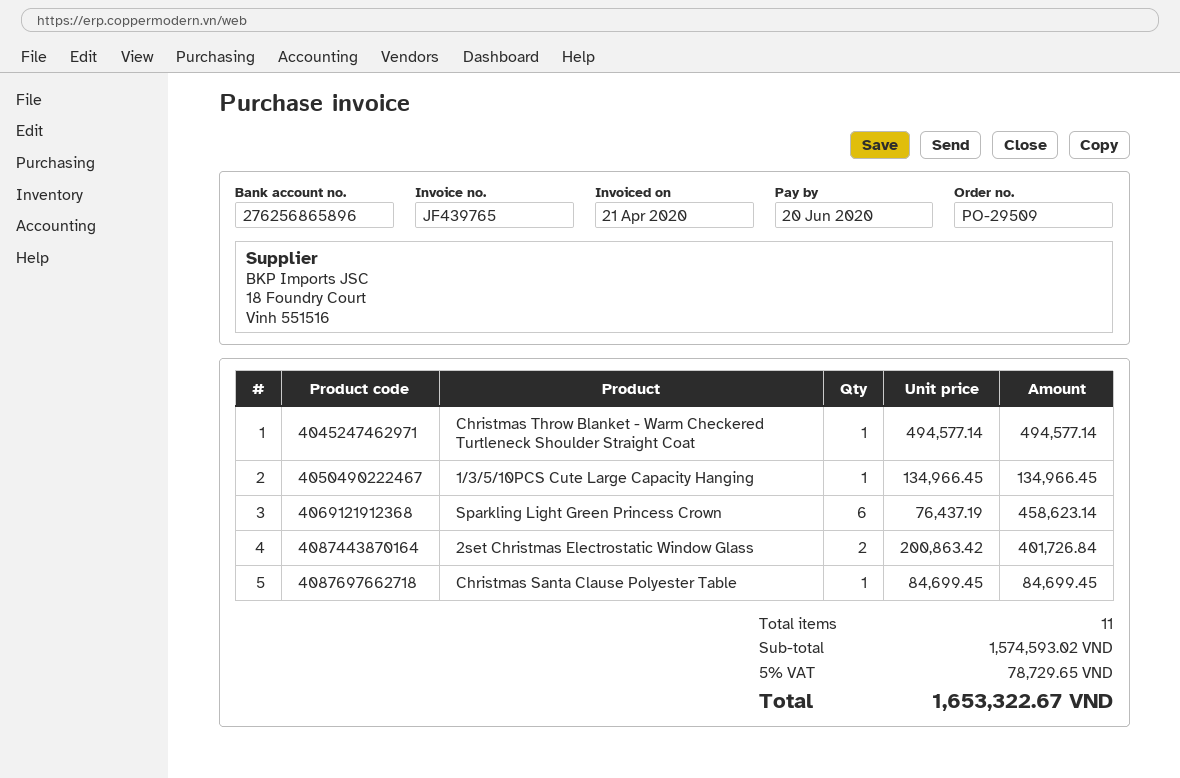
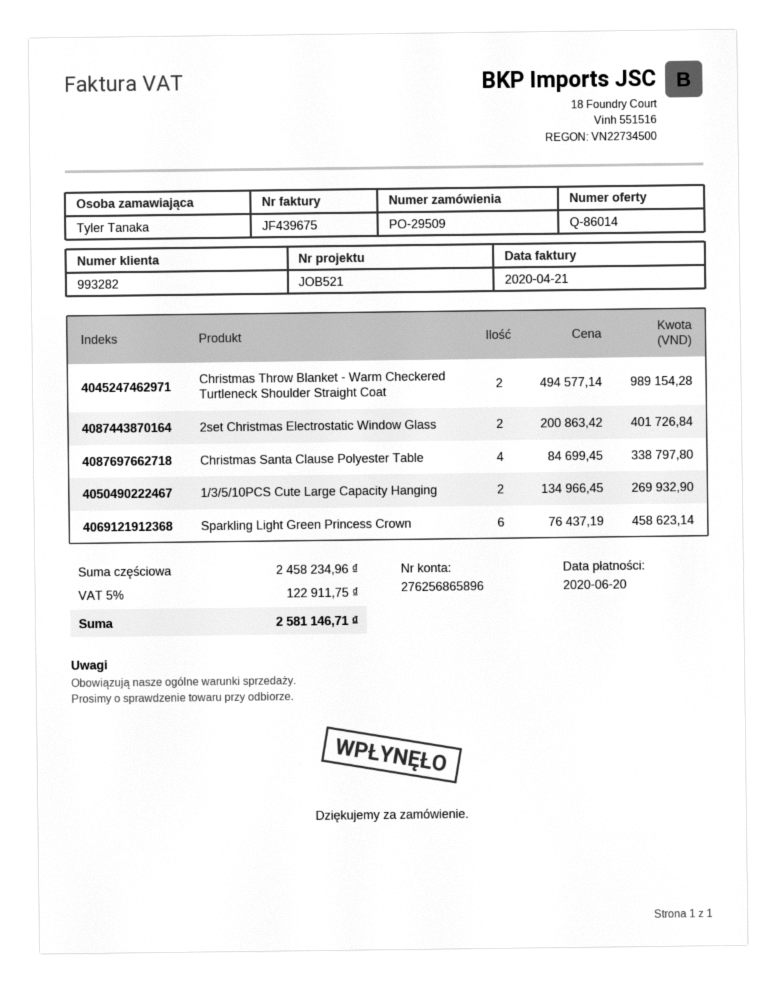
invoice number: JF439765 -> JF439675
Christmas Throw Blanket - Warm Checkered Turtleneck Shoulder Straight Coat: 1 x 494577.14 = 494577.14 -> 2 x 494577.14 = 989154.28
1/3/5/10PCS Cute Large Capacity Hanging: 1 x 134966.45 = 134966.45 -> 2 x 134966.45 = 269932.90
Christmas Santa Clause Polyester Table: 1 x 84699.45 = 84699.45 -> 4 x 84699.45 = 338797.80
subtotal: 1574593.02 -> 2458234.96
tax: 5% = 78729.65 -> 5% = 122911.75
total: 1653322.67 -> 2581146.71

